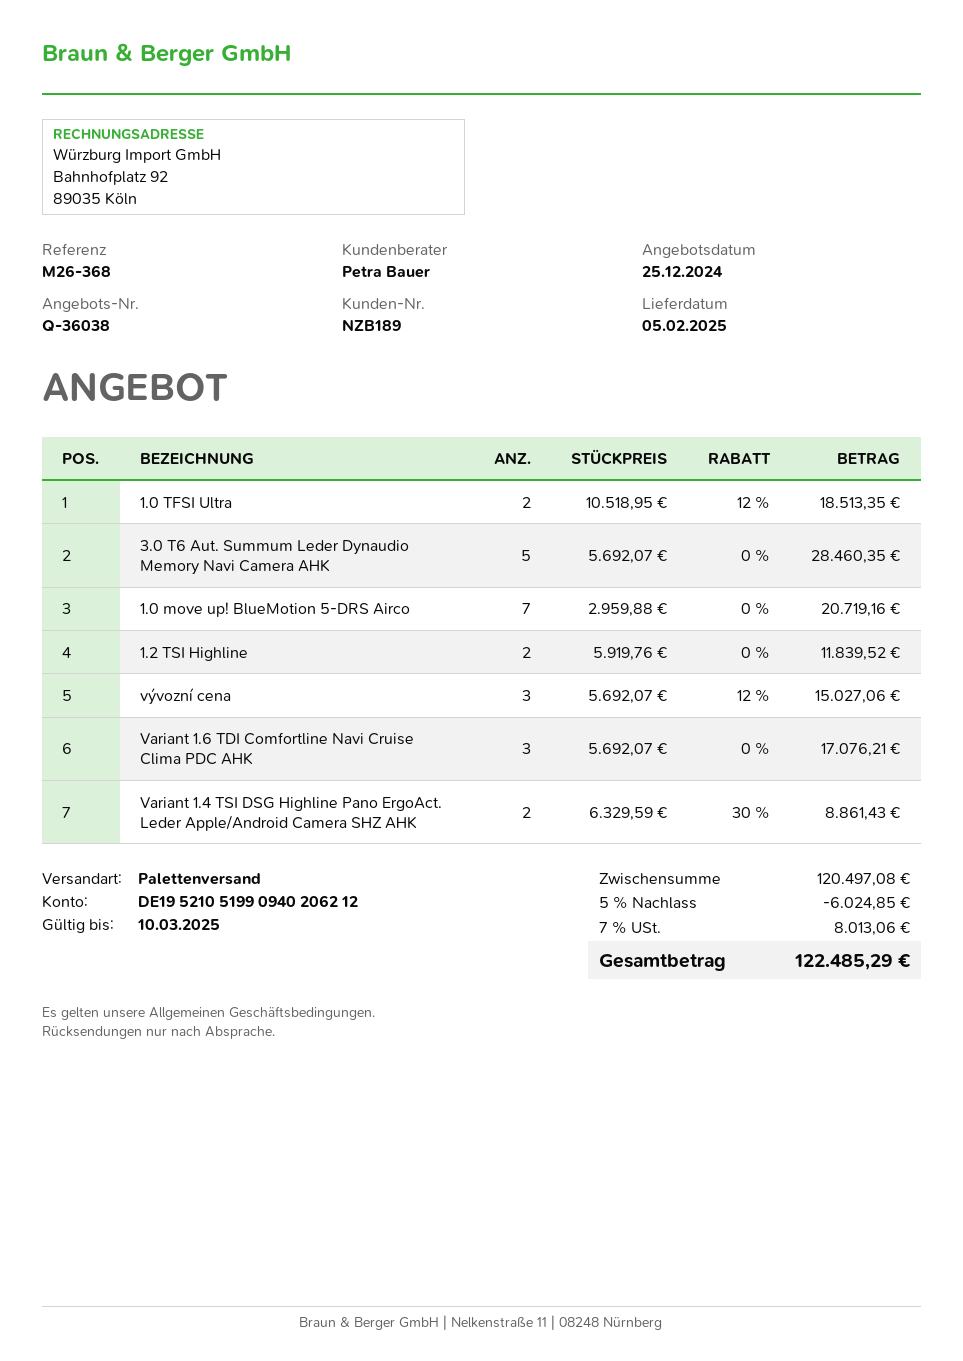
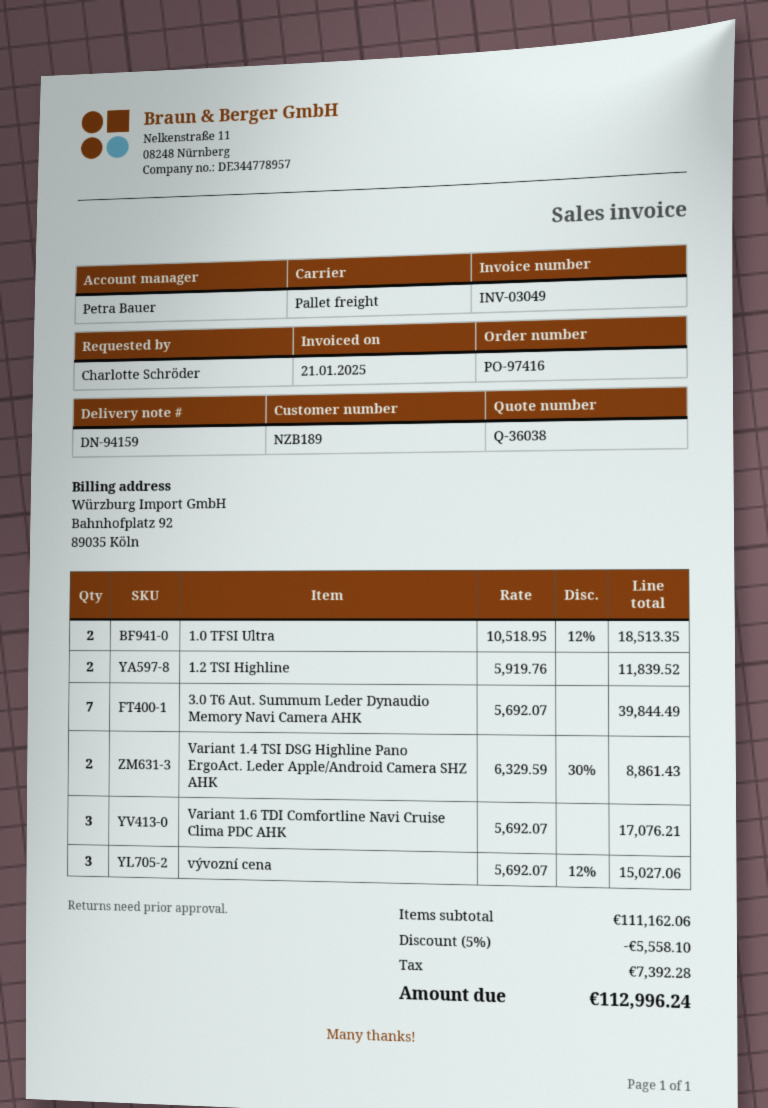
3.0 T6 Aut. Summum Leder Dynaudio Memory Navi Camera AHK: 5 x 5692.07 = 28460.35 -> 7 x 5692.07 = 39844.49
1.0 move up! BlueMotion 5-DRS Airco: 7 x 2959.88 = 20719.16 -> none
subtotal: 120497.08 -> 111162.06
discount: 5% = 6024.85 -> 5% = 5558.10
tax: 8013.06 -> 7392.28
total: 122485.29 -> 112996.24

